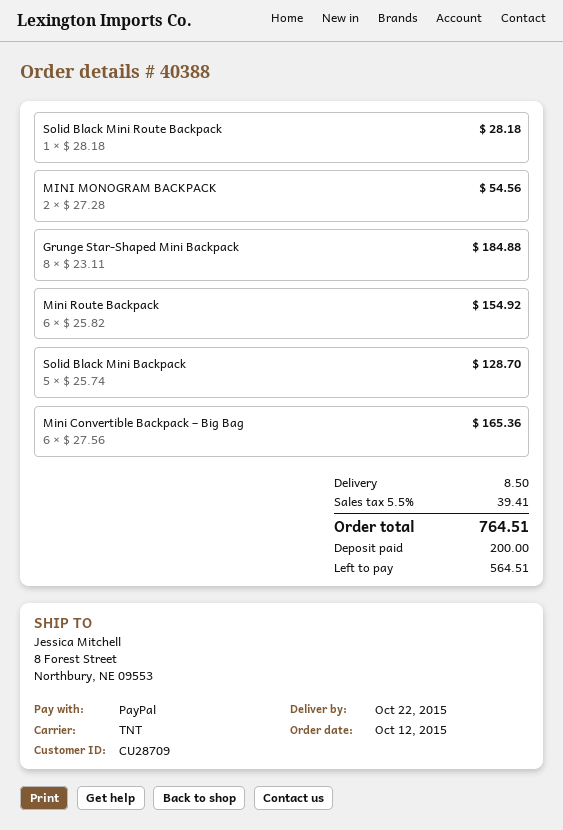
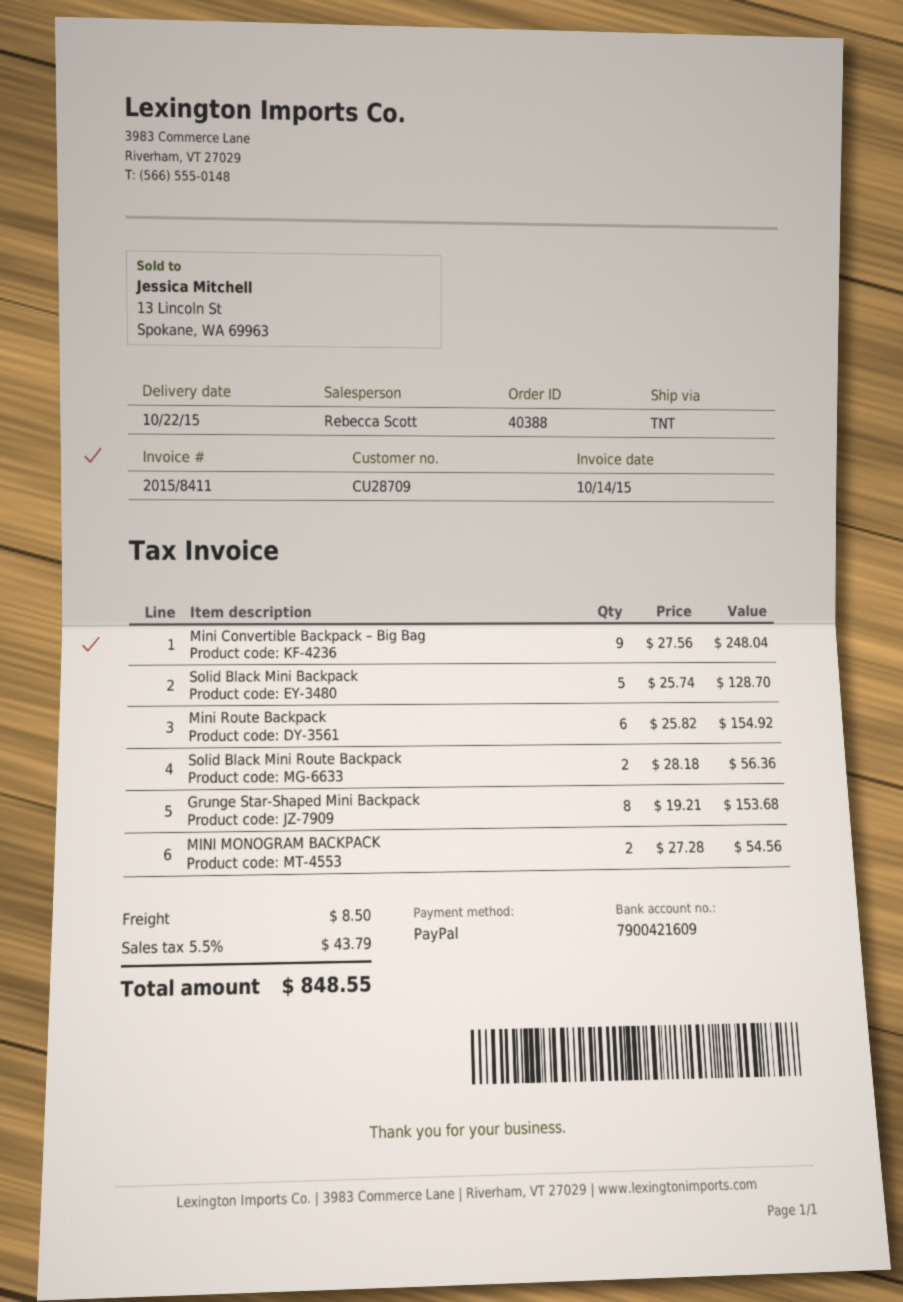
Solid Black Mini Route Backpack: 1 x 28.18 = 28.18 -> 2 x 28.18 = 56.36
Grunge Star-Shaped Mini Backpack: 8 x 23.11 = 184.88 -> 8 x 19.21 = 153.68
Mini Convertible Backpack – Big Bag: 6 x 27.56 = 165.36 -> 9 x 27.56 = 248.04
tax: 5.5% = 39.41 -> 5.5% = 43.79
total: 764.51 -> 848.55

